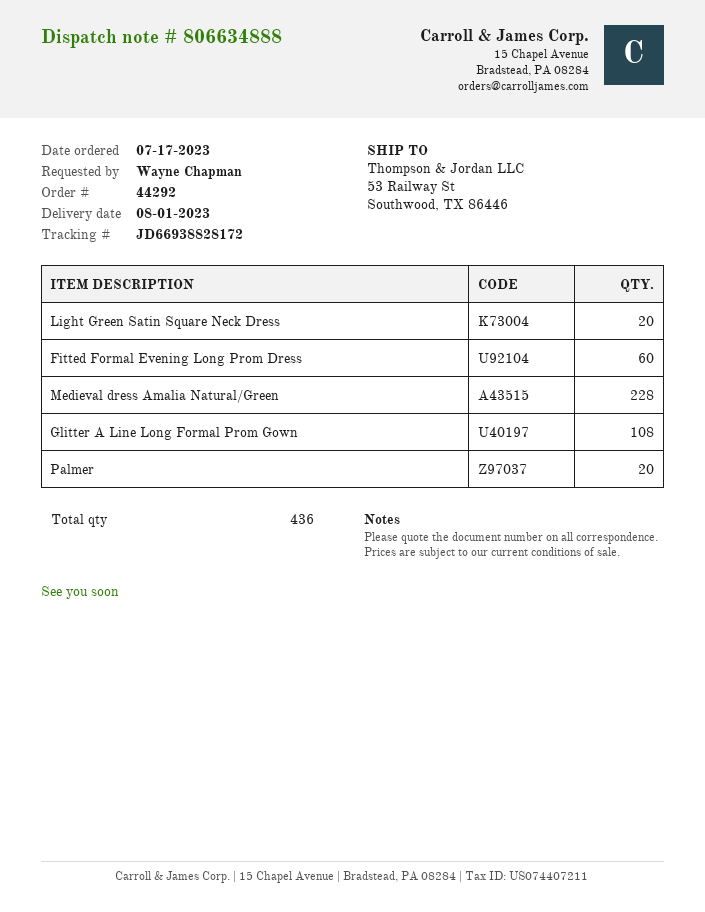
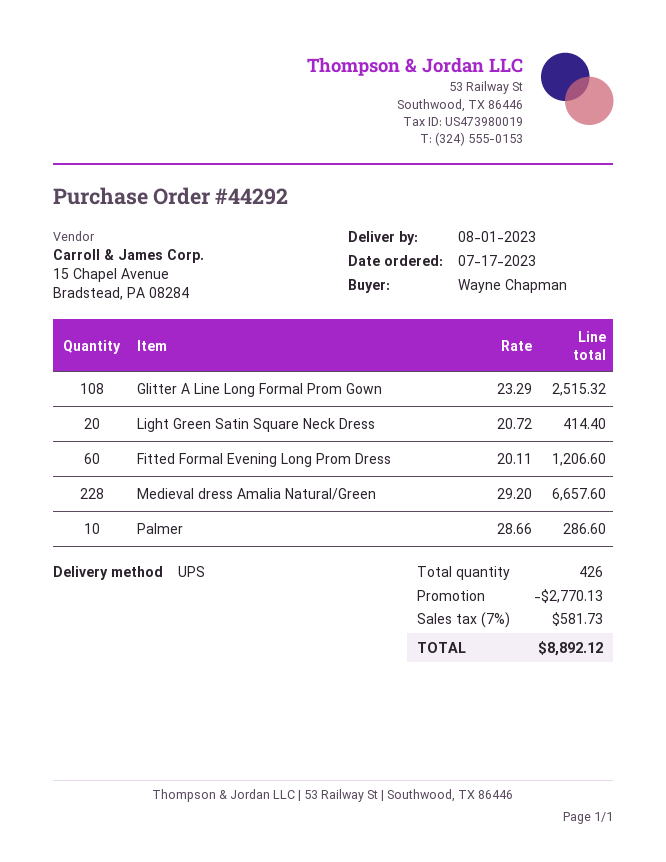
Palmer: 20 -> 10
total quantity: 436 -> 426

